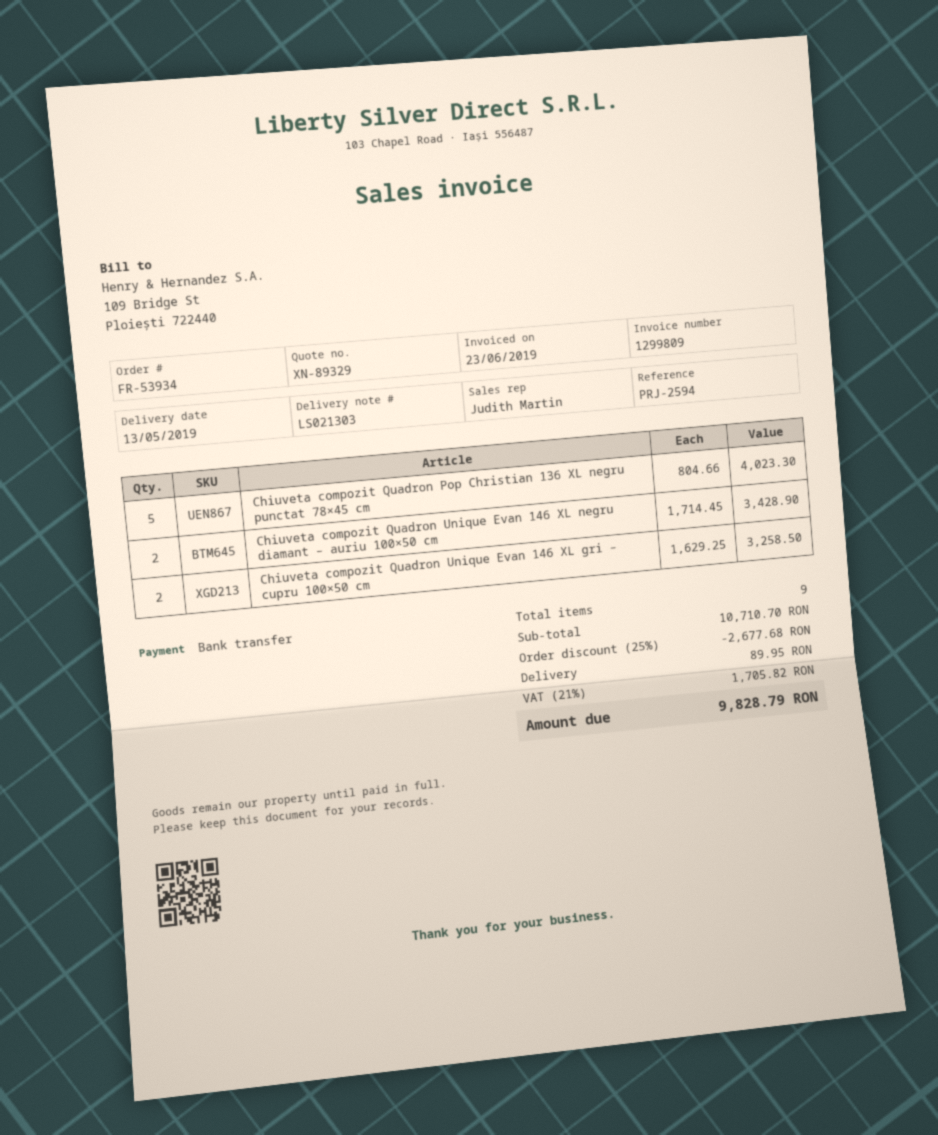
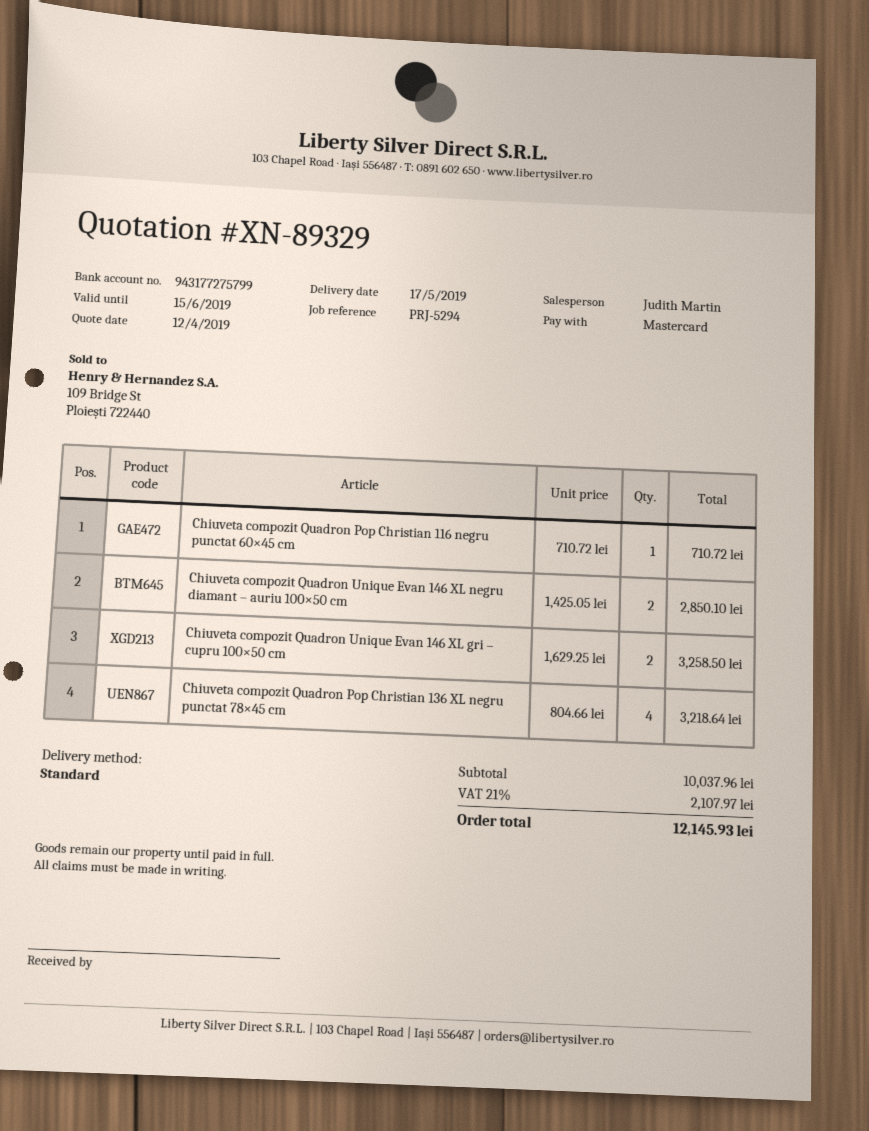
delivery date: 2019-05-13 -> 2019-05-17
reference: PRJ-2594 -> PRJ-5294
payment method: bank transfer -> Mastercard
Chiuveta compozit Quadron Pop Christian 136 XL negru punctat 78×45 cm: 5 x 804.66 = 4023.30 -> 4 x 804.66 = 3218.64
Chiuveta compozit Quadron Unique Evan 146 XL negru diamant – auriu 100×50 cm: 2 x 1714.45 = 3428.90 -> 2 x 1425.05 = 2850.10
Chiuveta compozit Quadron Pop Christian 116 negru punctat 60×45 cm: none -> 1 x 710.72 = 710.72
subtotal: 10710.70 -> 10037.96
discount: 25% = 2677.68 -> none
shipping: 89.95 -> none
tax: 21% = 1705.82 -> 21% = 2107.97
total: 9828.79 -> 12145.93

